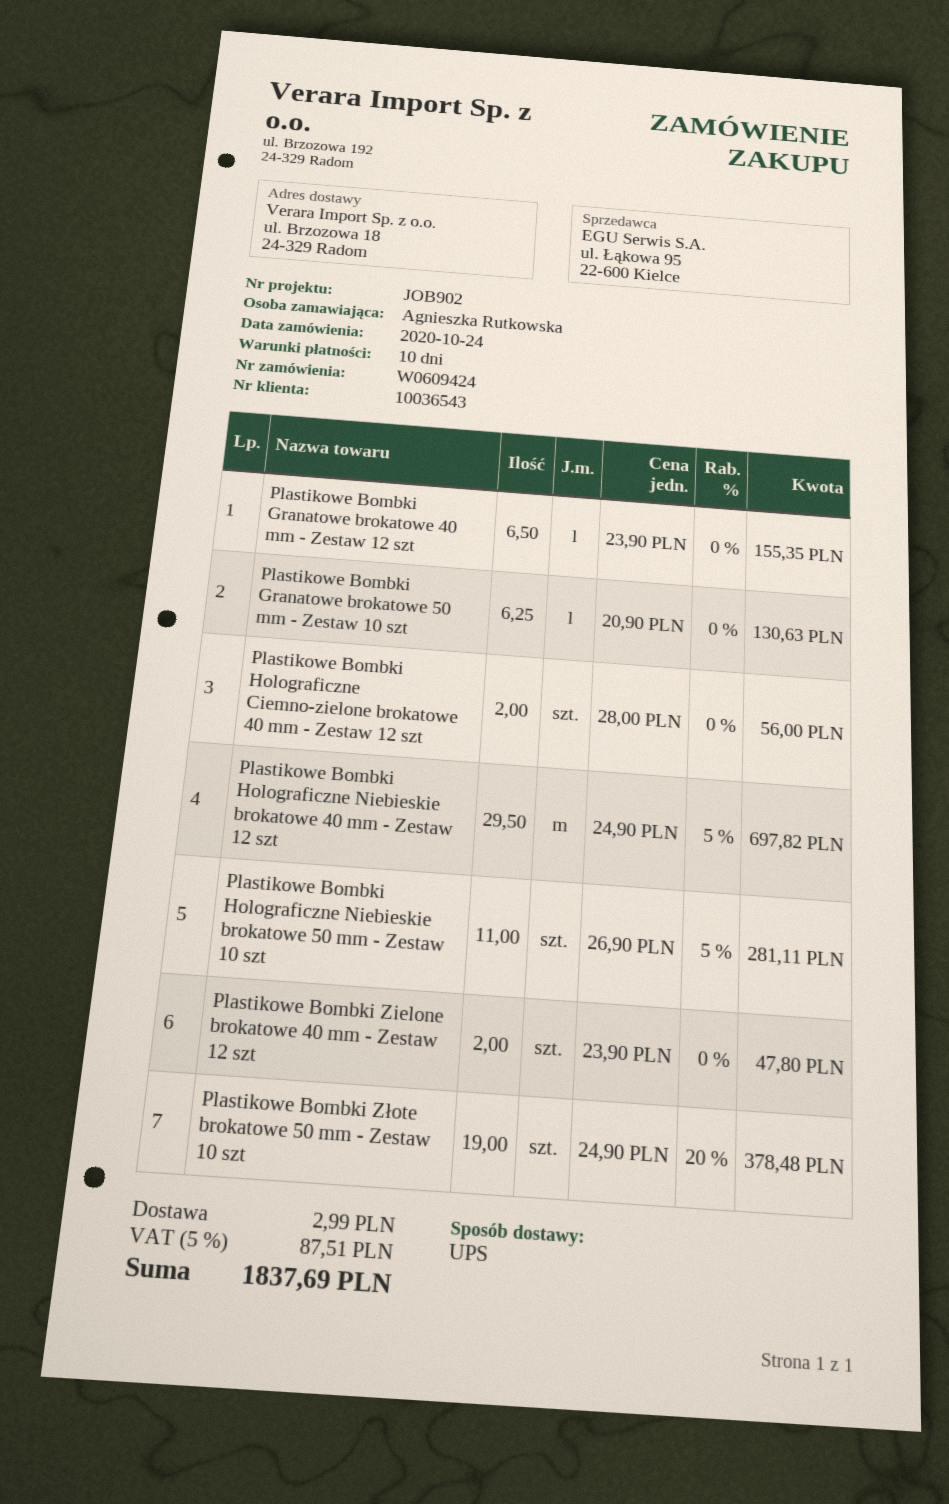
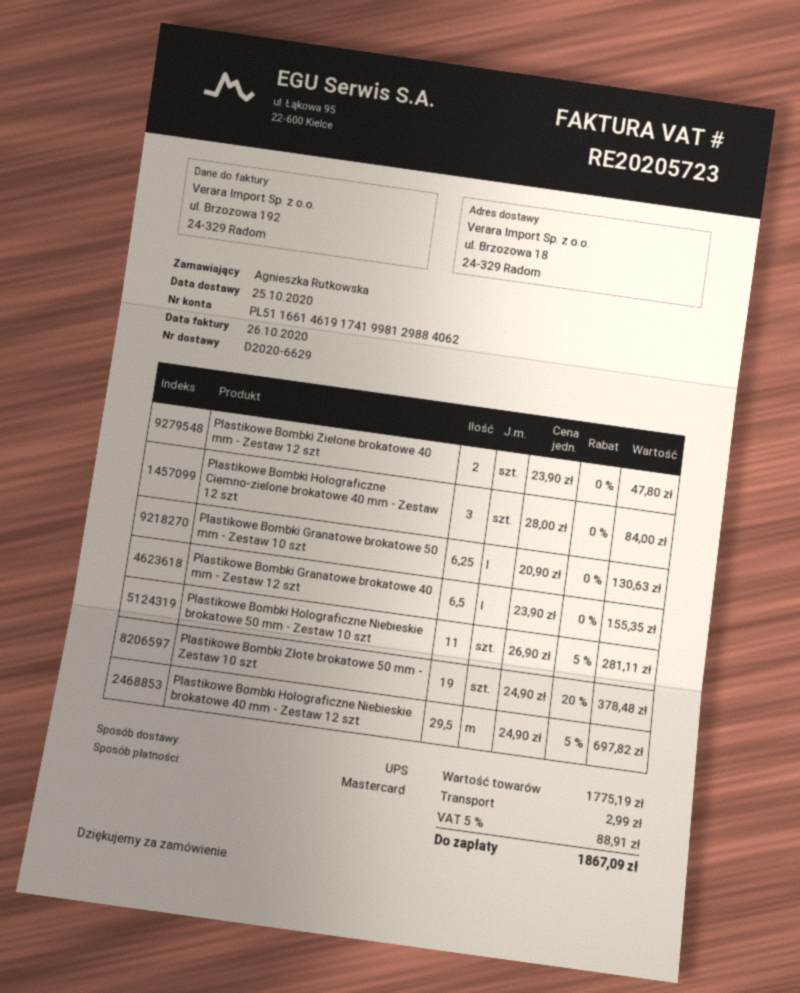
Plastikowe Bombki Holograficzne Ciemno-zielone brokatowe 40 mm - Zestaw 12 szt: 2 x 28.00 = 56.00 -> 3 x 28.00 = 84.00
tax: 5% = 87.51 -> 5% = 88.91
total: 1837.69 -> 1867.09

